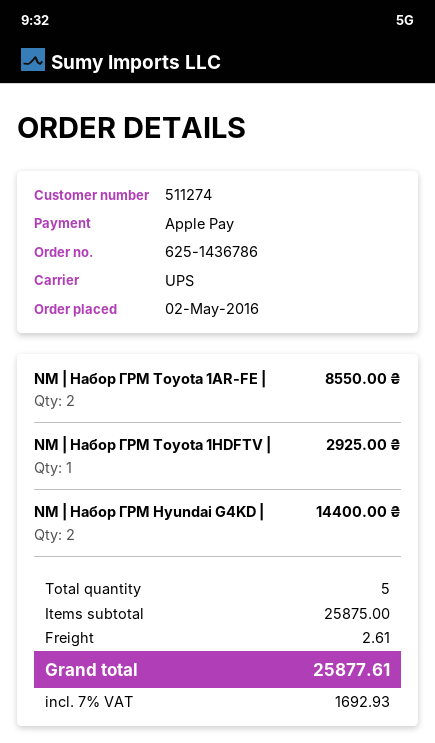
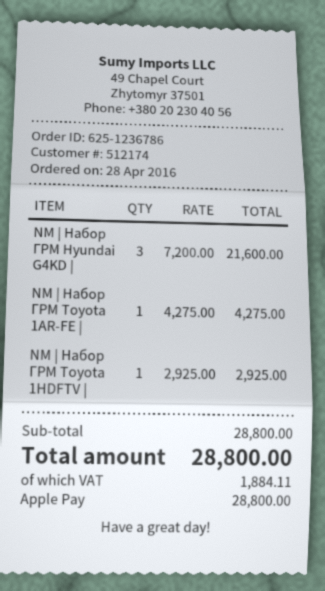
order number: 625-1436786 -> 625-1236786
order date: 2016-05-02 -> 2016-04-28
customer number: 511274 -> 512174
NM | Набор ГРМ Toyota 1AR-FE |: 2 for 8550.00 -> 1 for 4275.00
NM | Набор ГРМ Hyundai G4KD |: 2 for 14400.00 -> 3 for 21600.00
subtotal: 25875.00 -> 28800.00
shipping: 2.61 -> none
tax: 1692.93 -> 1884.11
total: 25877.61 -> 28800.00

